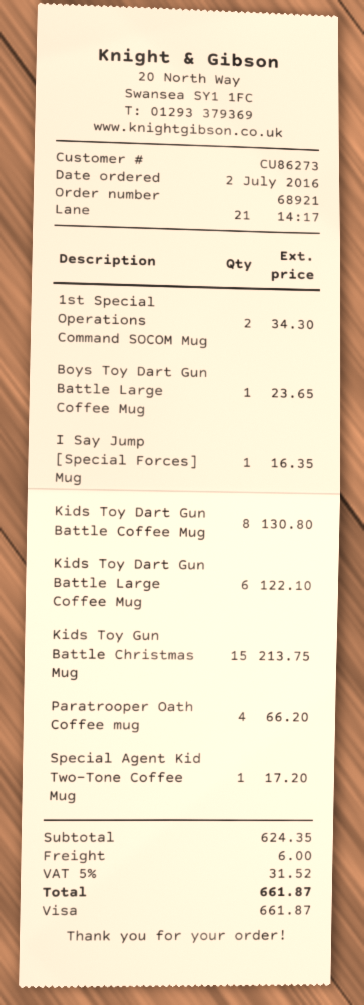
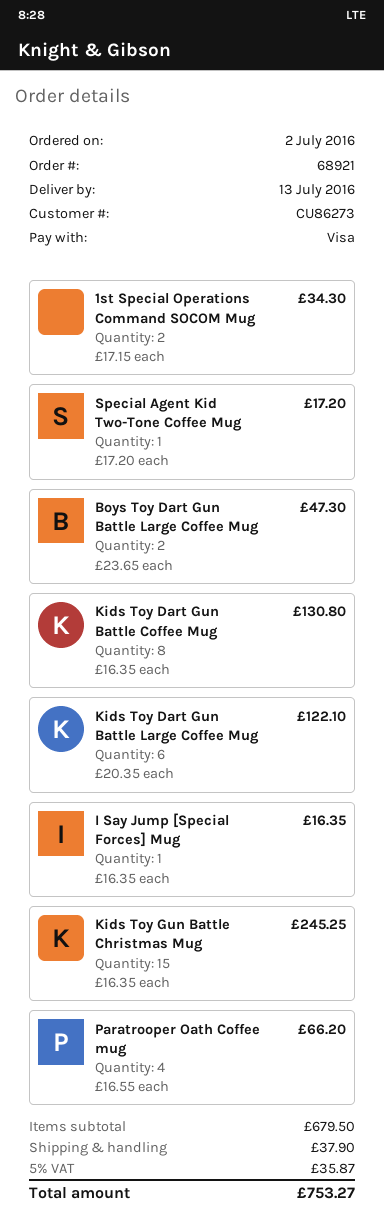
Boys Toy Dart Gun Battle Large Coffee Mug: 1 for 23.65 -> 2 for 47.30
Kids Toy Gun Battle Christmas Mug: 15 for 213.75 -> 15 for 245.25
subtotal: 624.35 -> 679.50
shipping: 6.00 -> 37.90
tax: 5% = 31.52 -> 5% = 35.87
total: 661.87 -> 753.27

